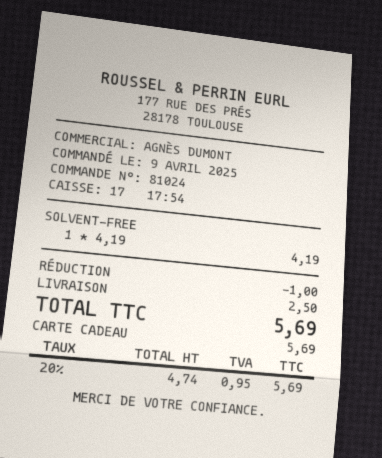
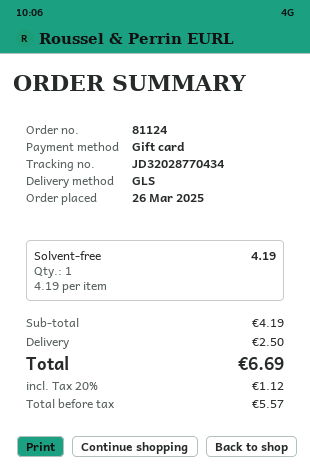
order number: 81024 -> 81124
order date: 2025-04-09 -> 2025-03-26
discount: 1.00 -> none
net: 4.74 -> 5.57
tax: 20% = 0.95 -> 20% = 1.12
total: 5.69 -> 6.69

